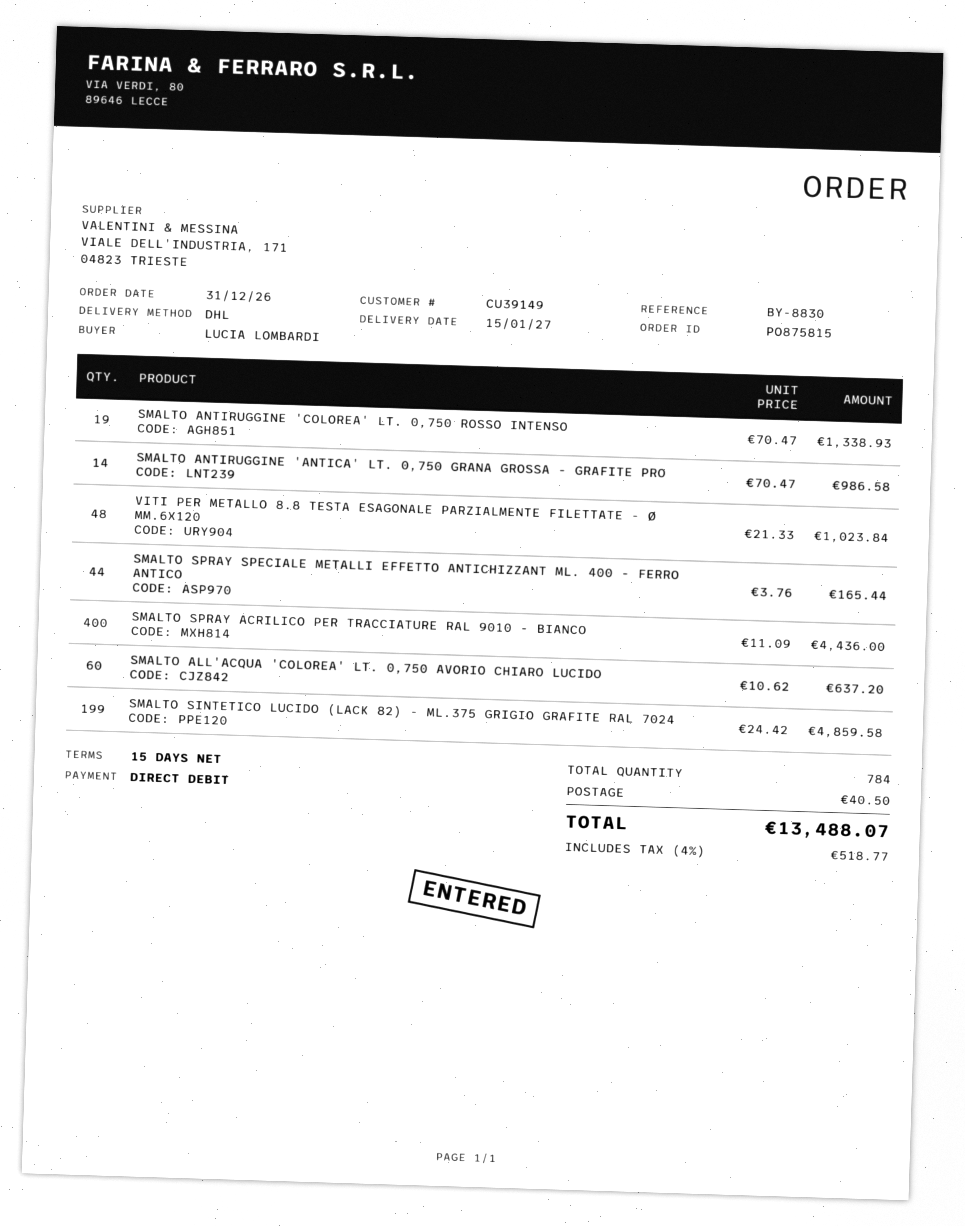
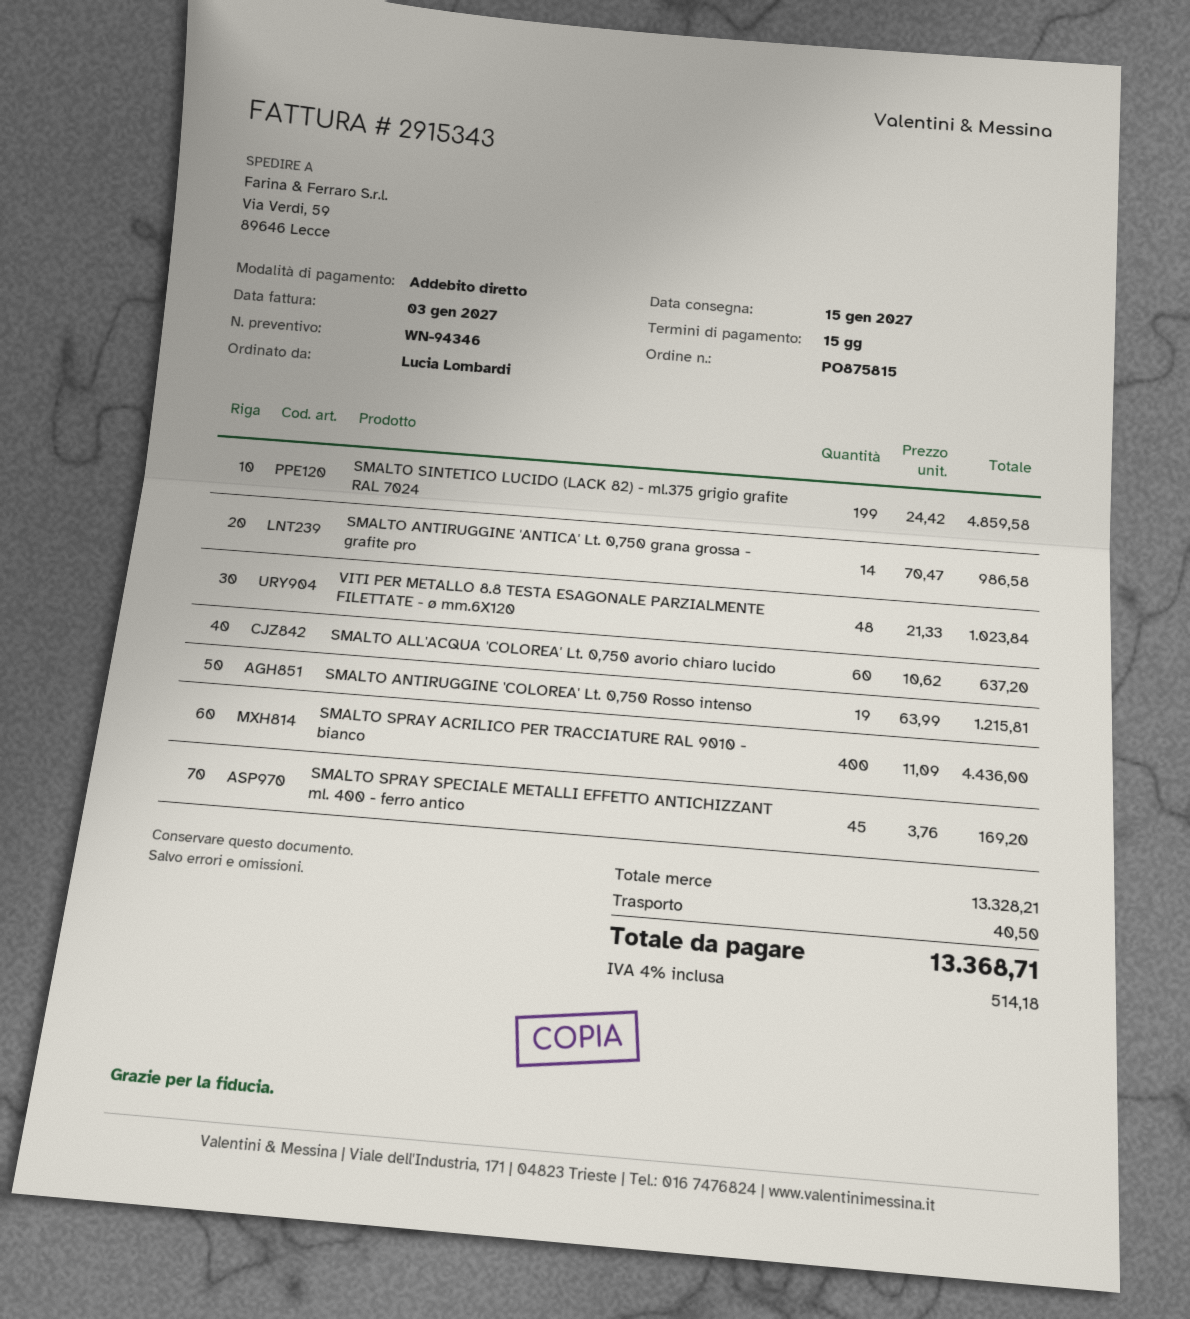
SMALTO ANTIRUGGINE 'COLOREA' LT. 0,750 ROSSO INTENSO: 19 x 70.47 = 1338.93 -> 19 x 63.99 = 1215.81
SMALTO SPRAY SPECIALE METALLI EFFETTO ANTICHIZZANT ML. 400 - FERRO ANTICO: 44 x 3.76 = 165.44 -> 45 x 3.76 = 169.20
tax: 4% = 518.77 -> 4% = 514.18
total: 13488.07 -> 13368.71

